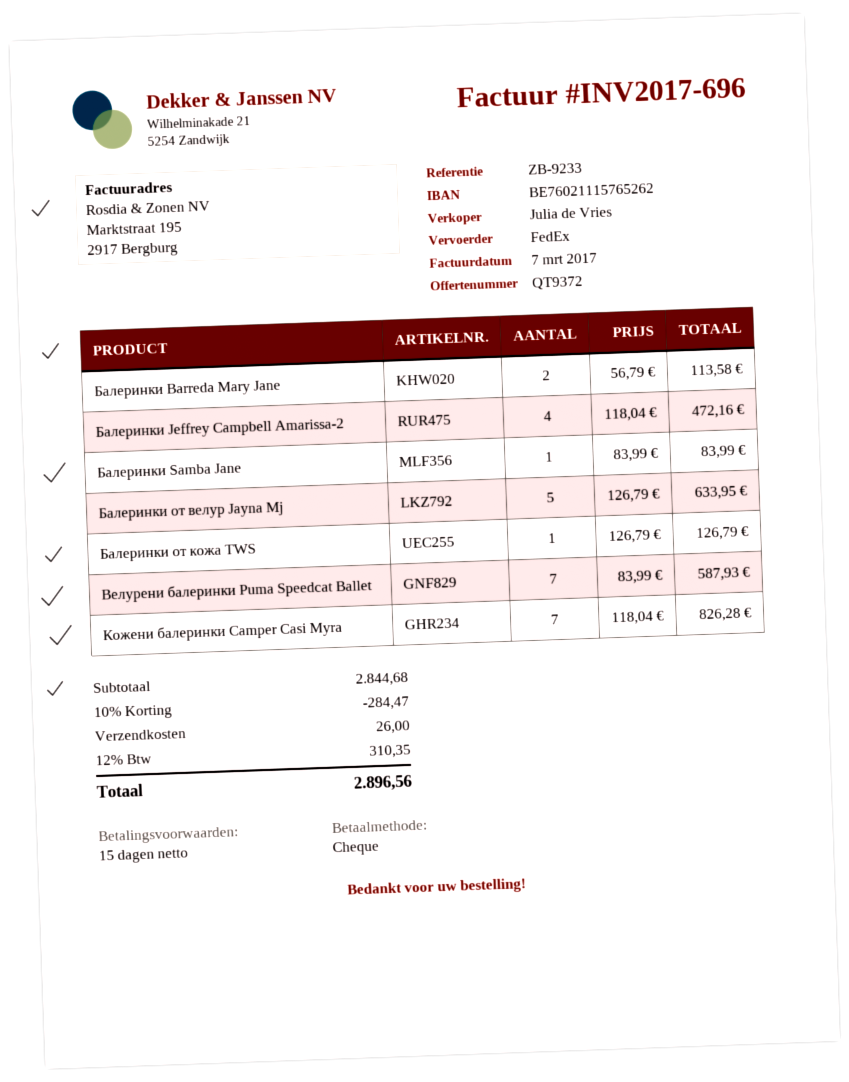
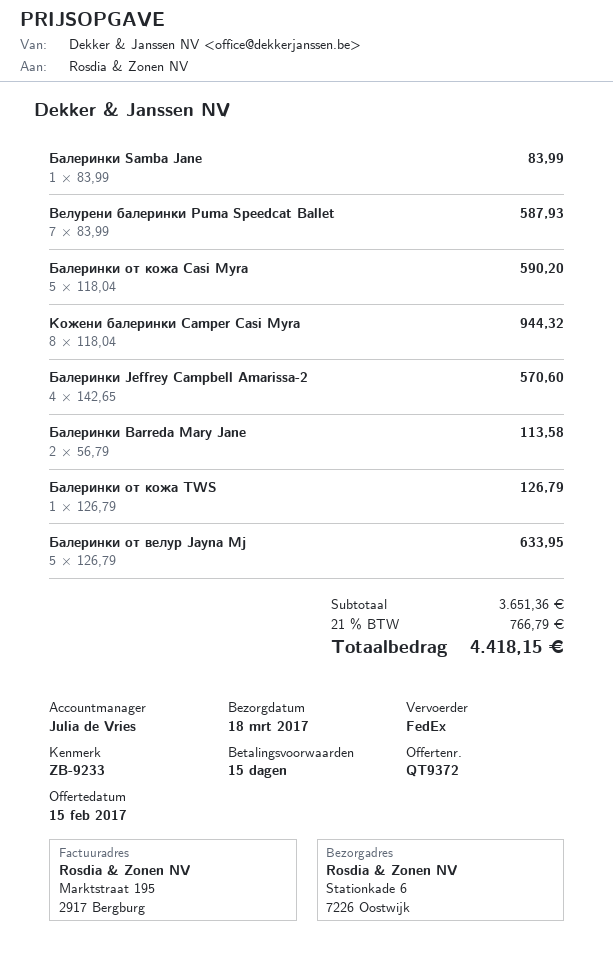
Балеринки Jeffrey Campbell Amarissa-2: 4 x 118.04 = 472.16 -> 4 x 142.65 = 570.60
Кожени балеринки Camper Casi Myra: 7 x 118.04 = 826.28 -> 8 x 118.04 = 944.32
Балеринки от кожа Casi Myra: none -> 5 x 118.04 = 590.20
subtotal: 2844.68 -> 3651.36
discount: 10% = 284.47 -> none
shipping: 26.00 -> none
tax: 12% = 310.35 -> 21% = 766.79
total: 2896.56 -> 4418.15

